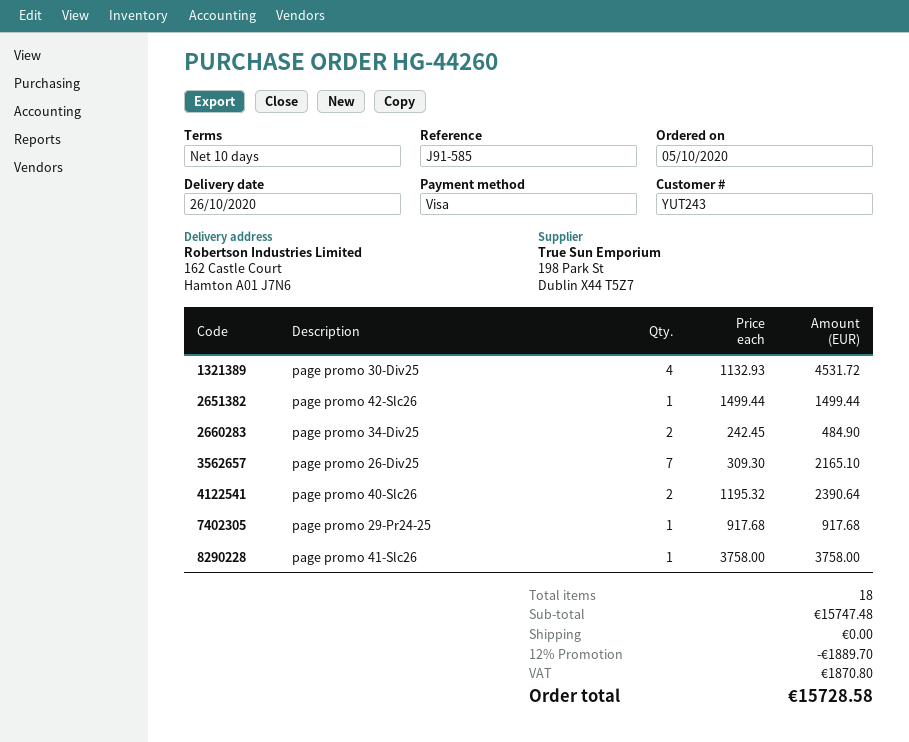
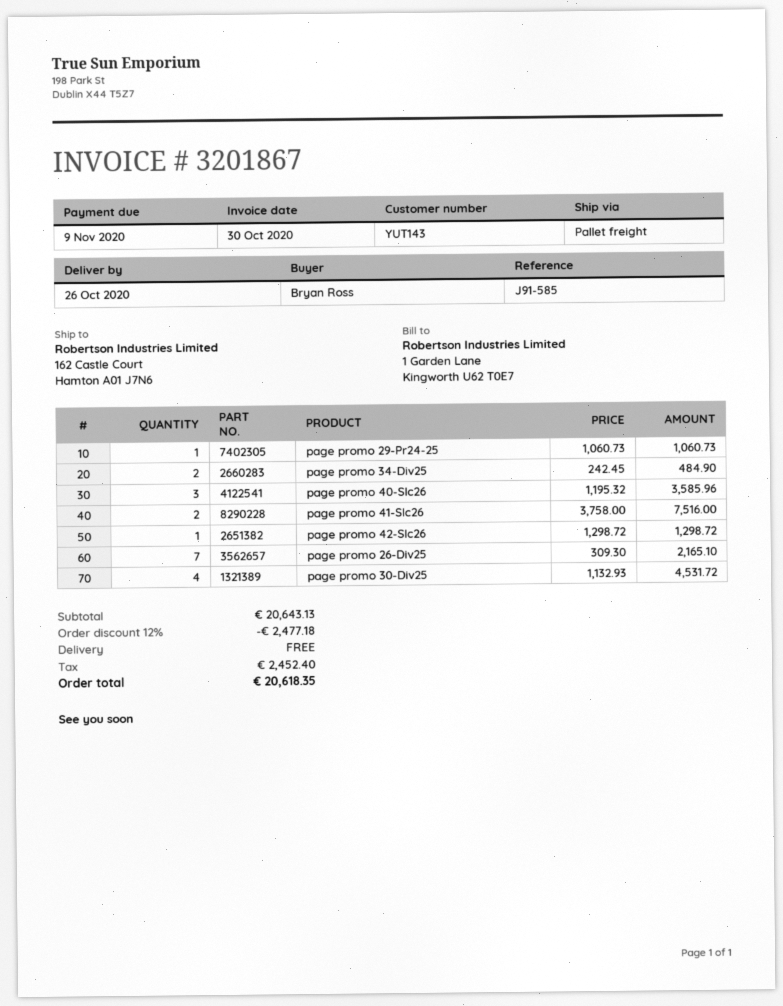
customer number: YUT243 -> YUT143
page promo 42-Slc26: 1 x 1499.44 = 1499.44 -> 1 x 1298.72 = 1298.72
page promo 40-Slc26: 2 x 1195.32 = 2390.64 -> 3 x 1195.32 = 3585.96
page promo 29-Pr24-25: 1 x 917.68 = 917.68 -> 1 x 1060.73 = 1060.73
page promo 41-Slc26: 1 x 3758.00 = 3758.00 -> 2 x 3758.00 = 7516.00
subtotal: 15747.48 -> 20643.13
discount: 12% = 1889.70 -> 12% = 2477.18
tax: 1870.80 -> 2452.40
total: 15728.58 -> 20618.35

